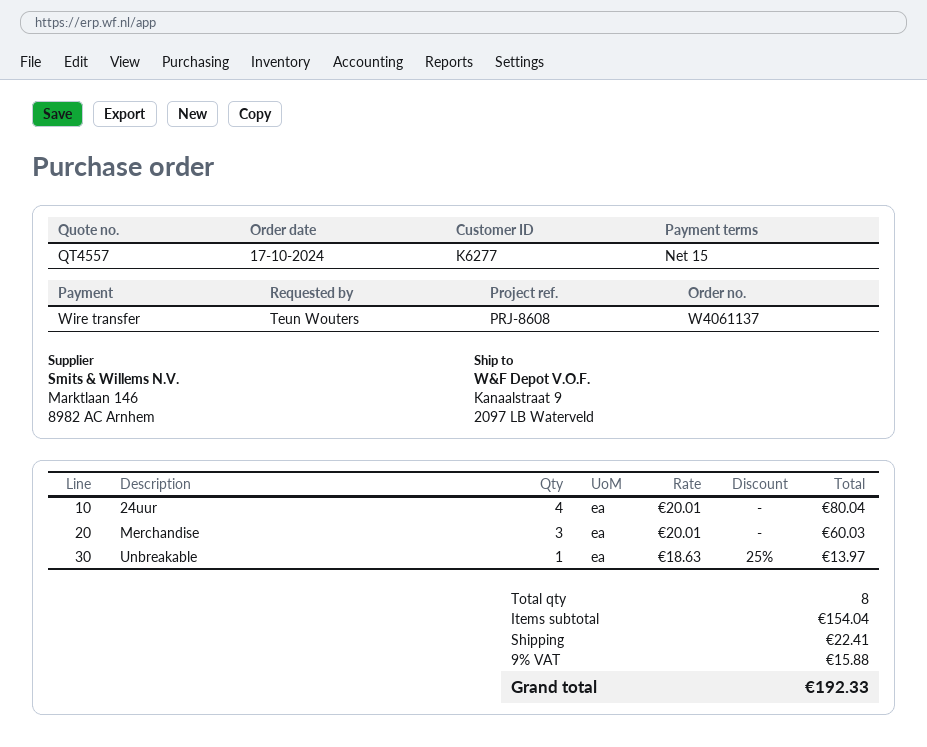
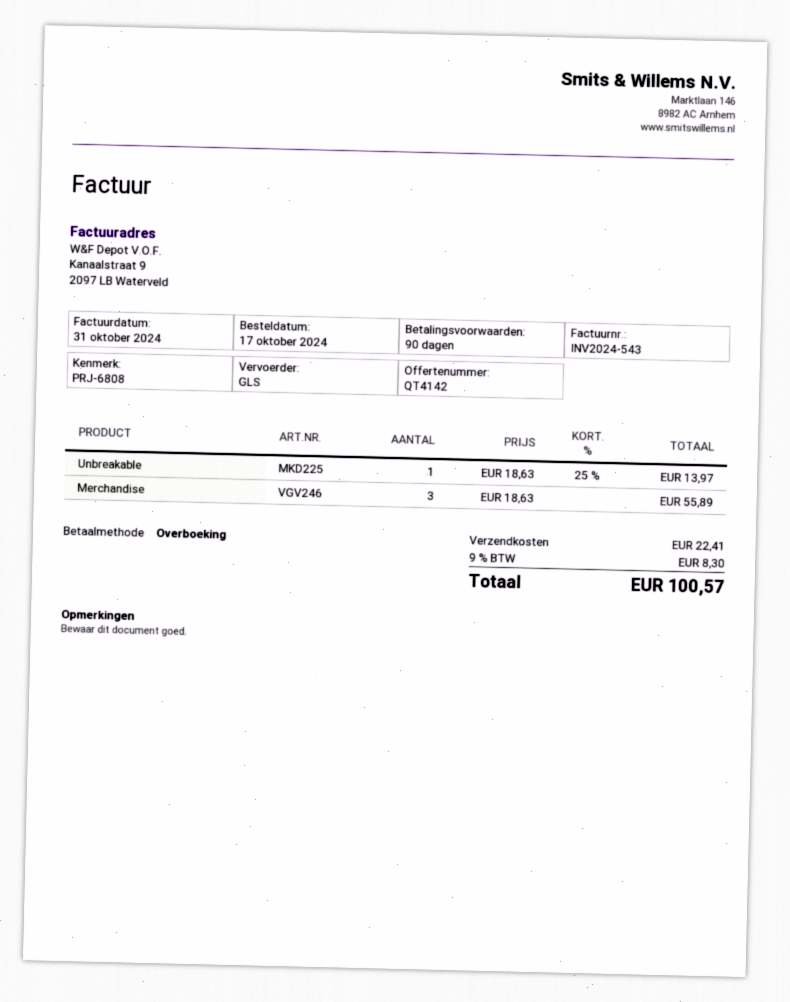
quote number: QT4557 -> QT4142
payment terms: 15 days -> 90 days
reference: PRJ-8608 -> PRJ-6808
24uur: 4 x 20.01 = 80.04 -> none
Merchandise: 3 x 20.01 = 60.03 -> 3 x 18.63 = 55.89
tax: 9% = 15.88 -> 9% = 8.30
total: 192.33 -> 100.57

